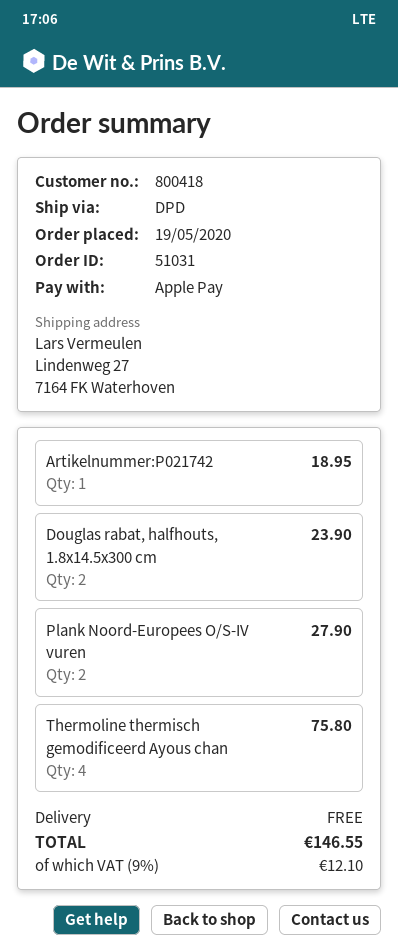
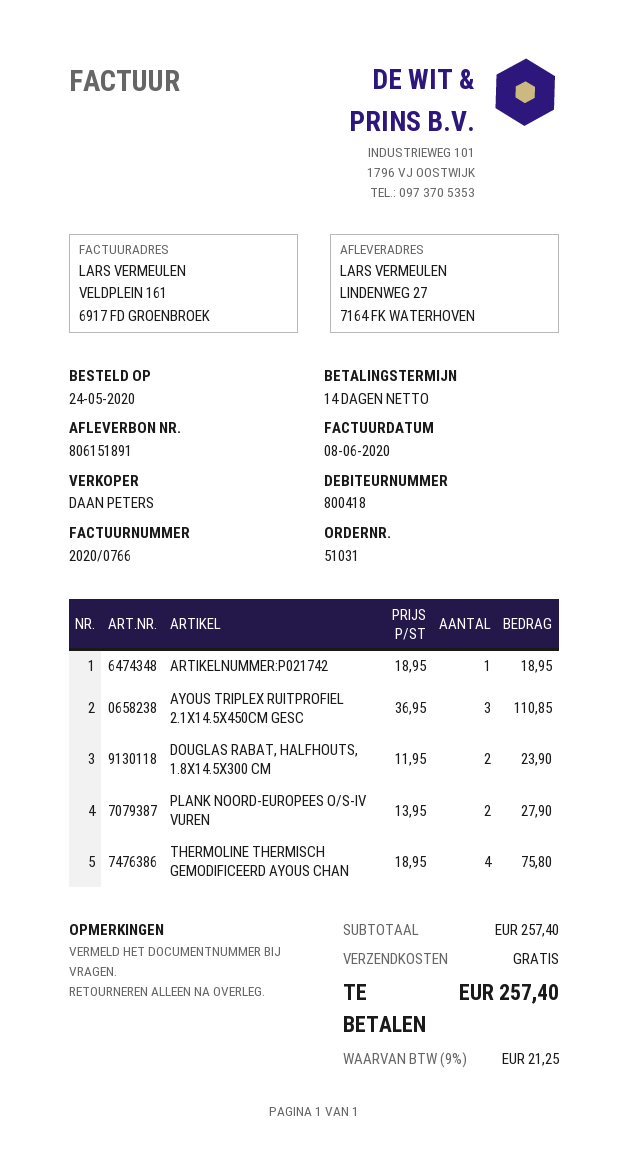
order date: 2020-05-19 -> 2020-05-24
AYOUS TRIPLEX RUITPROFIEL 2.1X14.5X450CM GESC: none -> 3 for 110.85
tax: 9% = 12.10 -> 9% = 21.25
total: 146.55 -> 257.40

